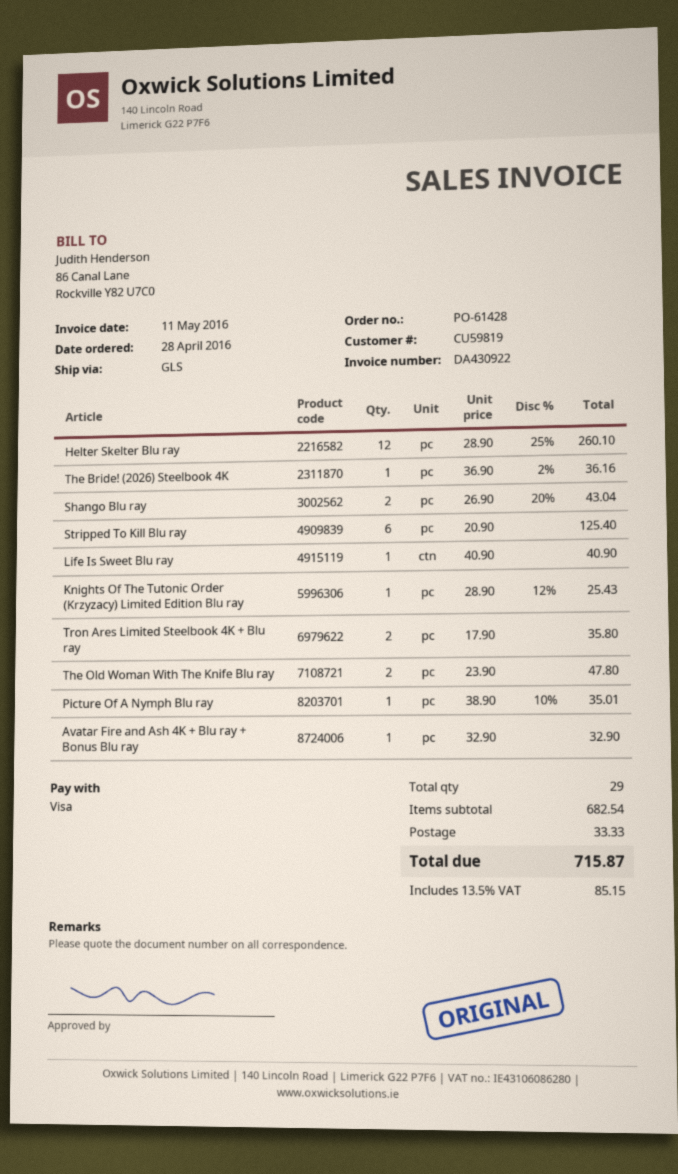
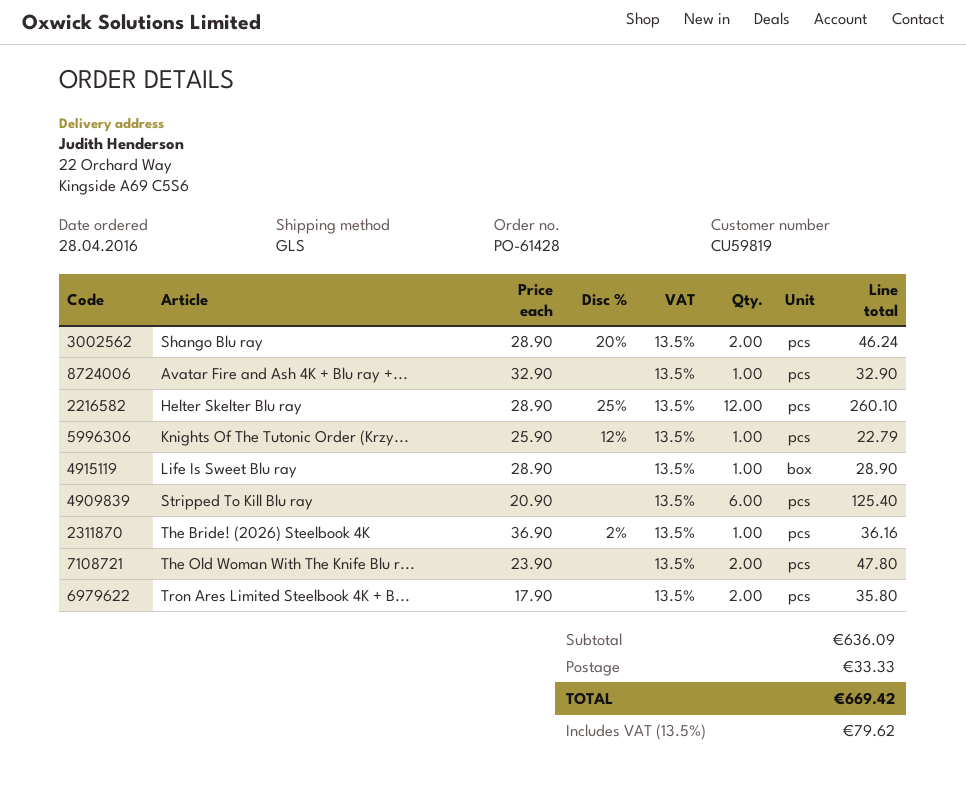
Shango Blu ray: 2 x 26.90 - 20% = 43.04 -> 2 x 28.90 - 20% = 46.24
Life Is Sweet Blu ray: 1 x 40.90 = 40.90 -> 1 x 28.90 = 28.90
Knights Of The Tutonic Order (Krzyzacy) Limited Edition Blu ray: 1 x 28.90 - 12% = 25.43 -> 1 x 25.90 - 12% = 22.79
Picture Of A Nymph Blu ray: 1 x 38.90 - 10% = 35.01 -> none
subtotal: 682.54 -> 636.09
tax: 13.5% = 85.15 -> 13.5% = 79.62
total: 715.87 -> 669.42

